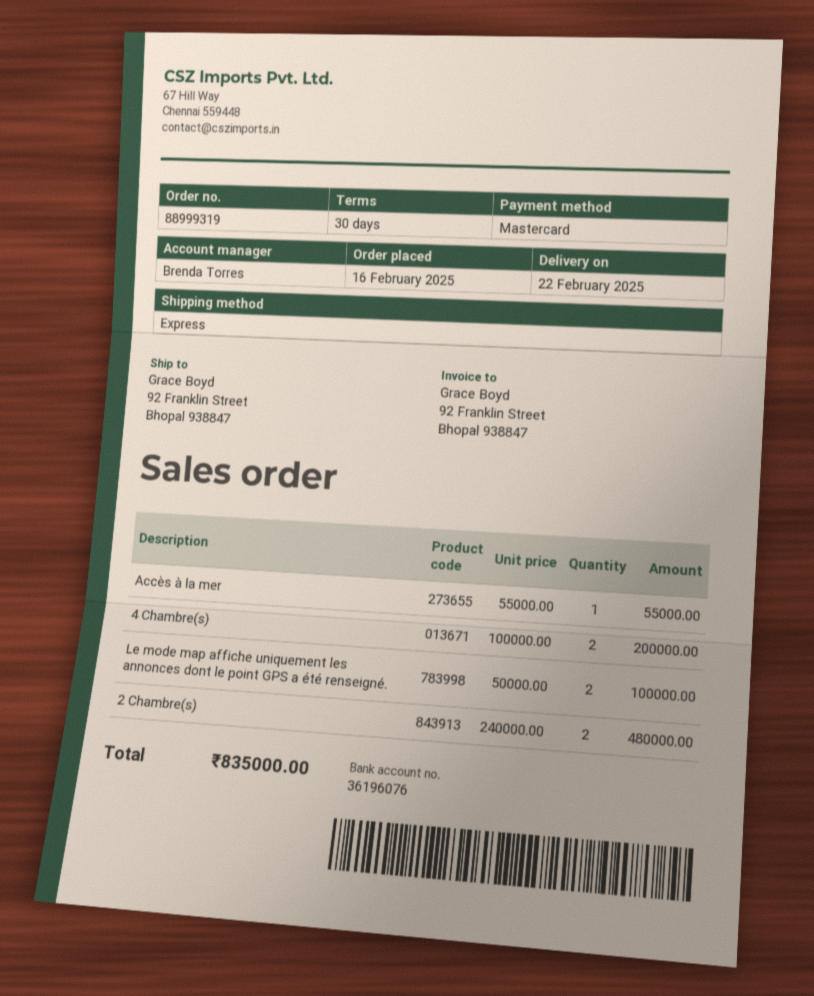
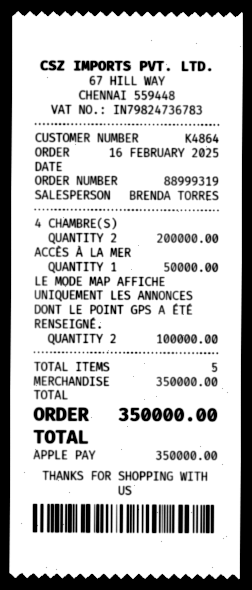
payment method: Mastercard -> Apple Pay
Accès à la mer: 1 for 55000.00 -> 1 for 50000.00
2 Chambre(s): 2 for 480000.00 -> none
total: 835000.00 -> 350000.00

